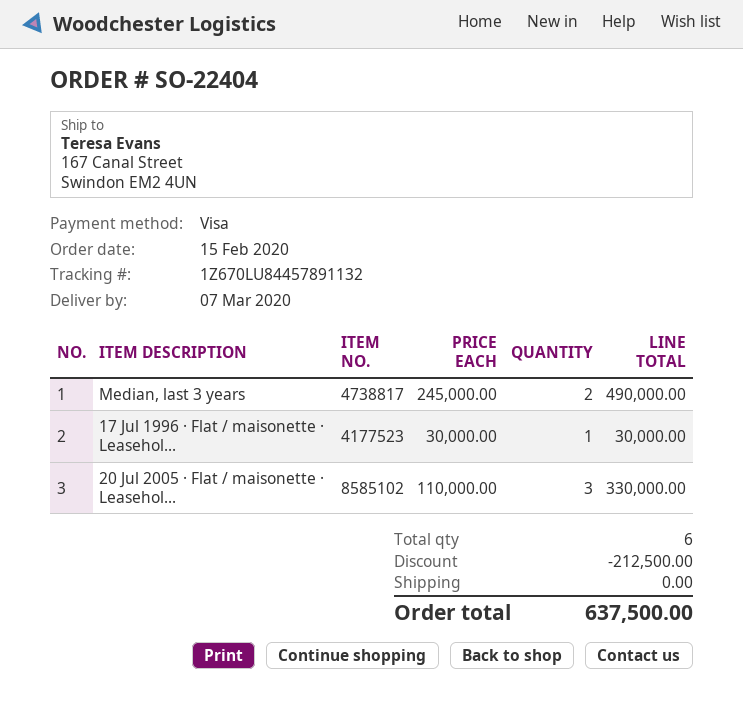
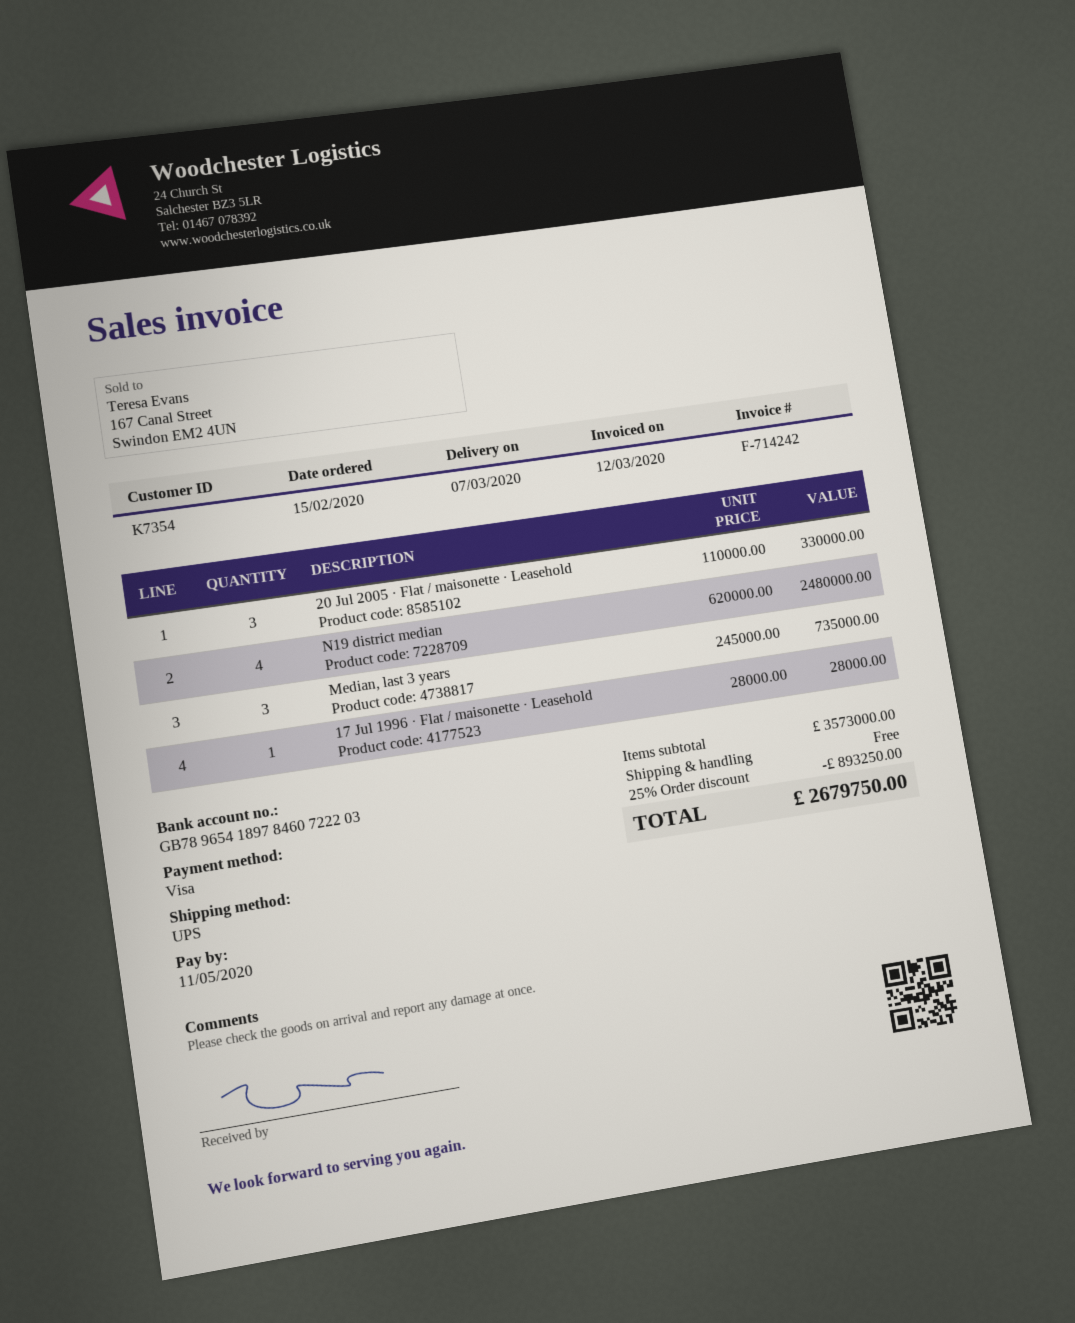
Median, last 3 years: 2 x 245000.00 = 490000.00 -> 3 x 245000.00 = 735000.00
17 Jul 1996 · Flat / maisonette · Leasehol...: 1 x 30000.00 = 30000.00 -> 1 x 28000.00 = 28000.00
N19 district median: none -> 4 x 620000.00 = 2480000.00
discount: 212500.00 -> 893250.00
total: 637500.00 -> 2679750.00

